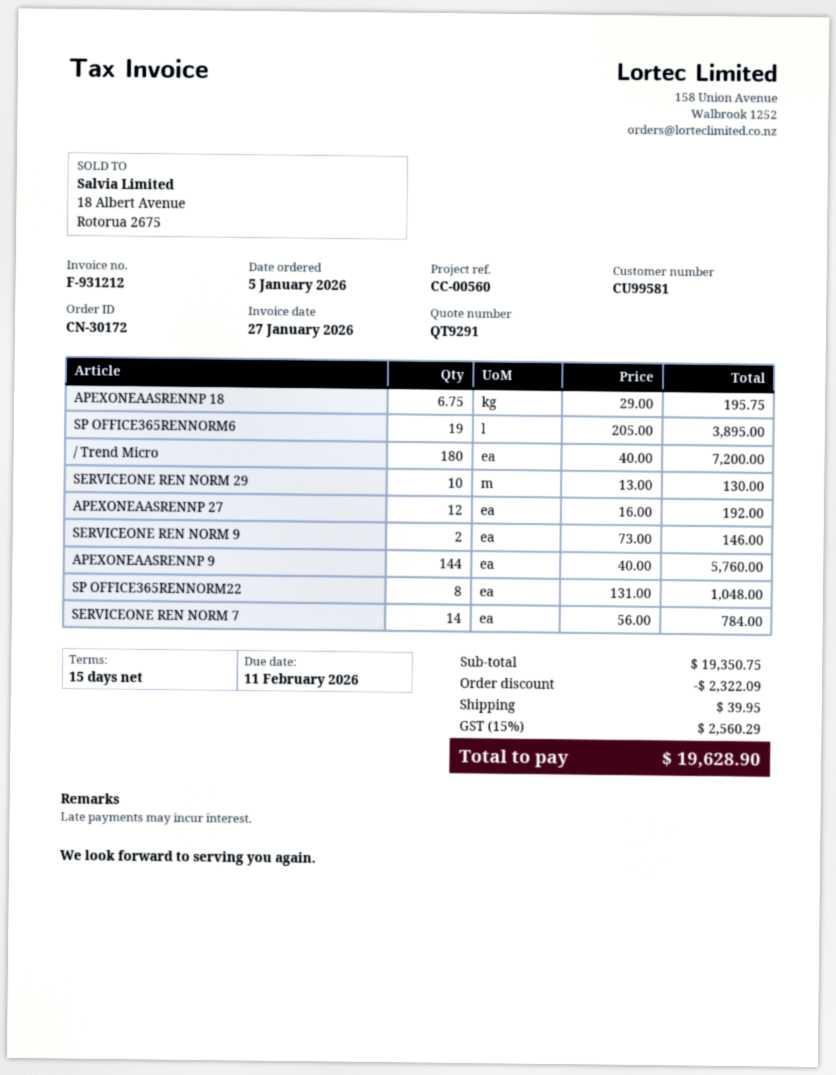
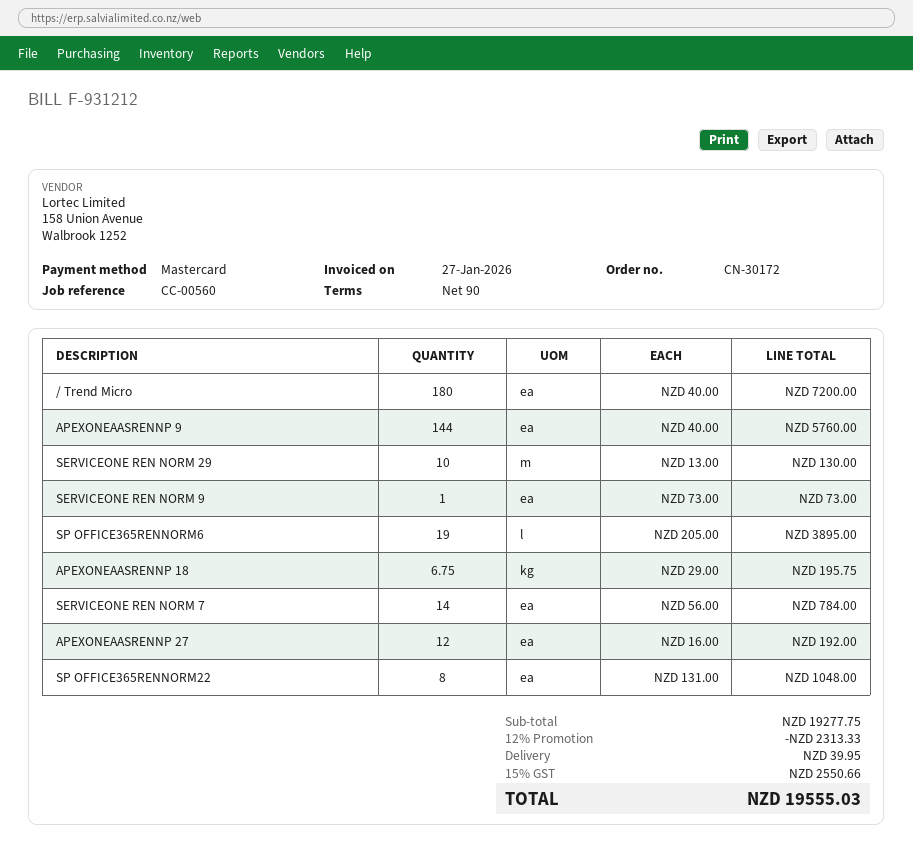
payment terms: 15 days -> 90 days
SERVICEONE REN NORM 9: 2 x 73.00 = 146.00 -> 1 x 73.00 = 73.00
subtotal: 19350.75 -> 19277.75
discount: 2322.09 -> 2313.33
tax: 15% = 2560.29 -> 15% = 2550.66
total: 19628.90 -> 19555.03

